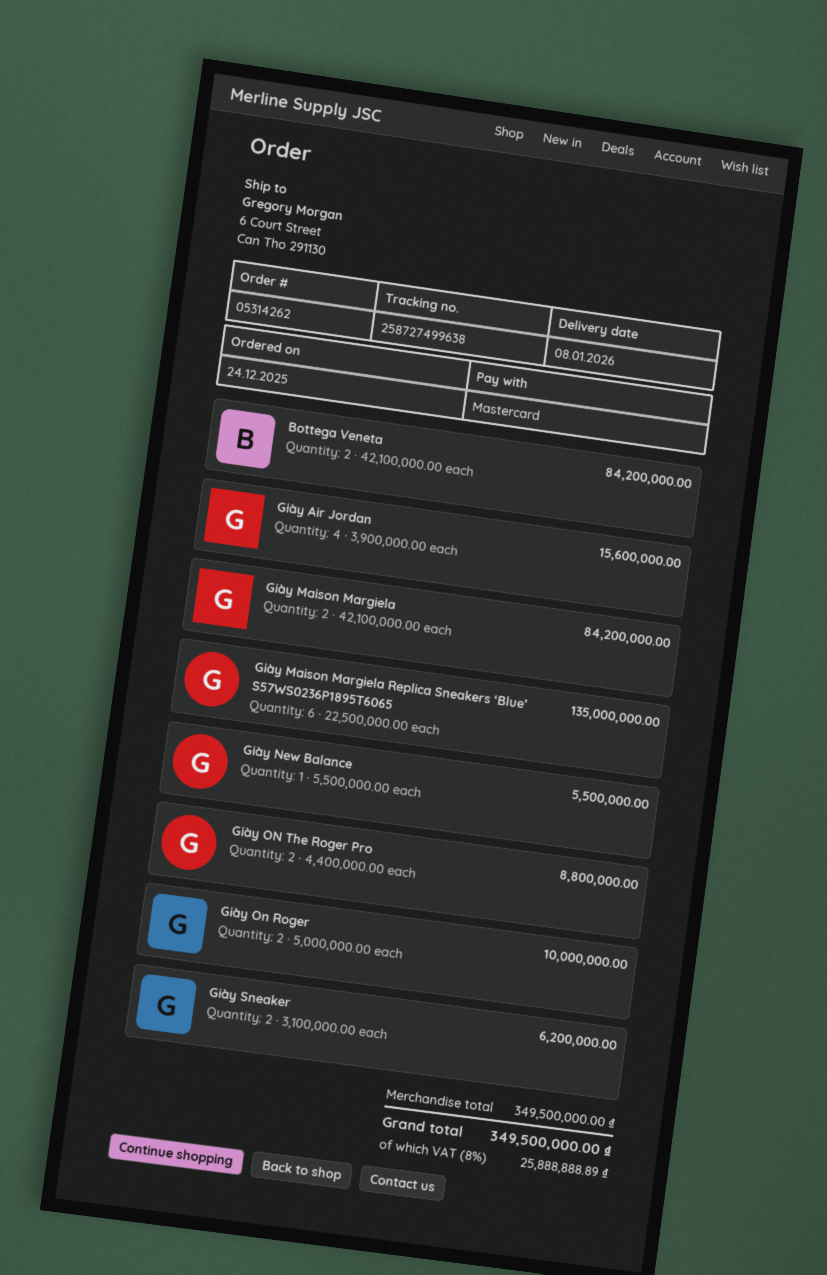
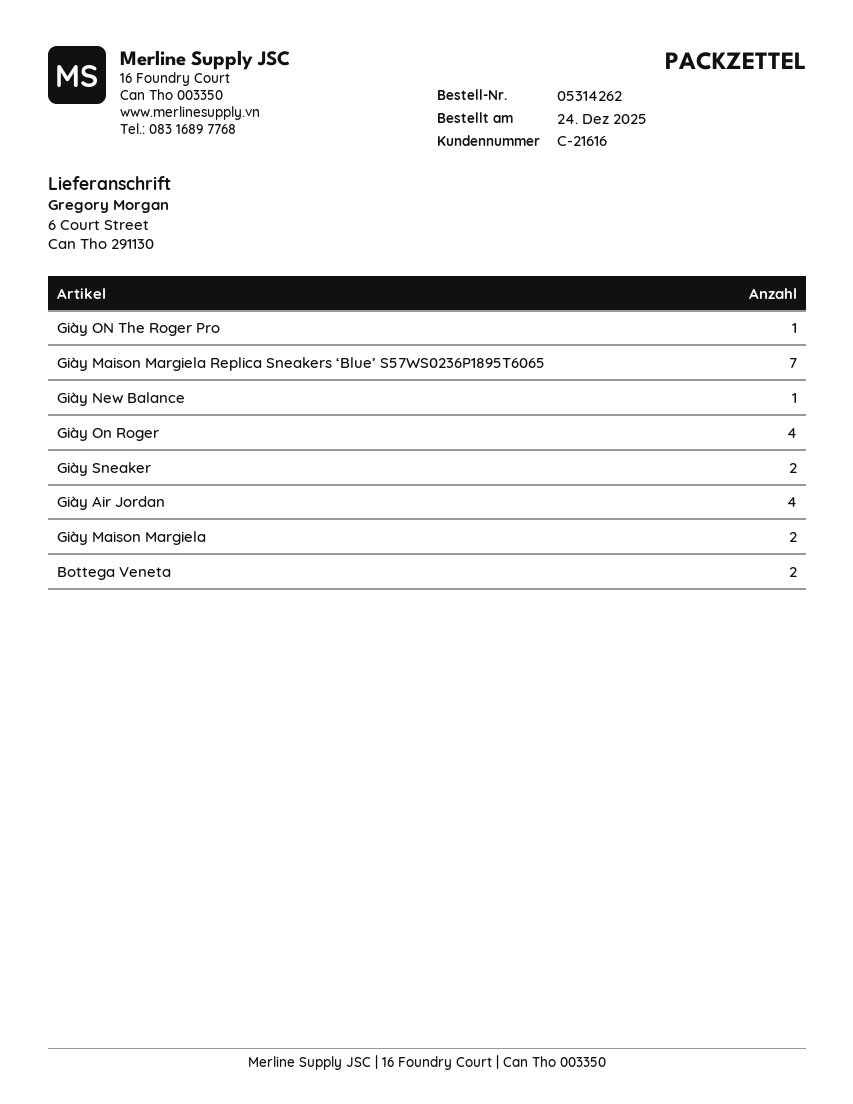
Giày Maison Margiela Replica Sneakers ‘Blue’ S57WS0236P1895T6065: 6 -> 7
Giày ON The Roger Pro: 2 -> 1
Giày On Roger: 2 -> 4

